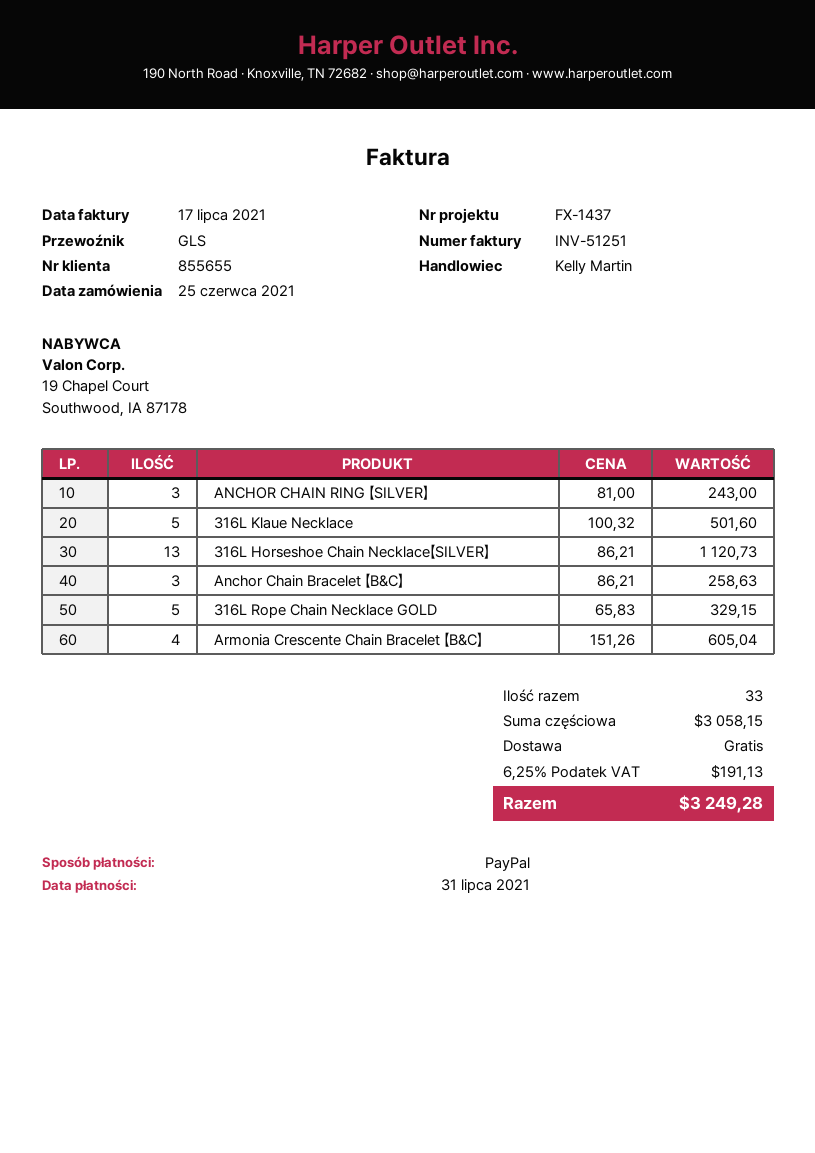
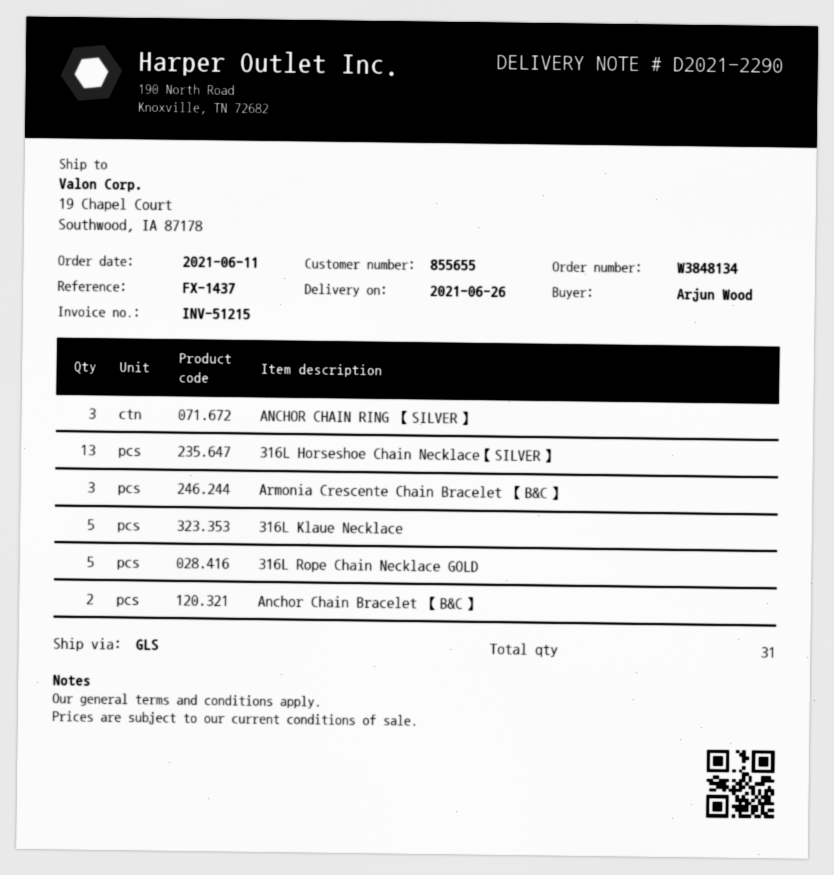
order date: 2021-06-25 -> 2021-06-11
invoice number: INV-51251 -> INV-51215
Anchor Chain Bracelet 【B&C】: 3 -> 2
Armonia Crescente Chain Bracelet 【B&C】: 4 -> 3
total quantity: 33 -> 31

